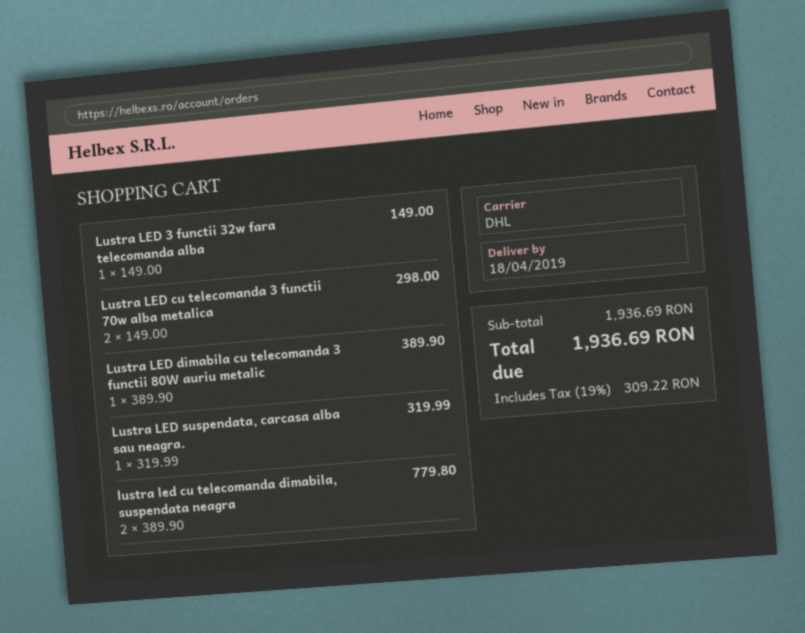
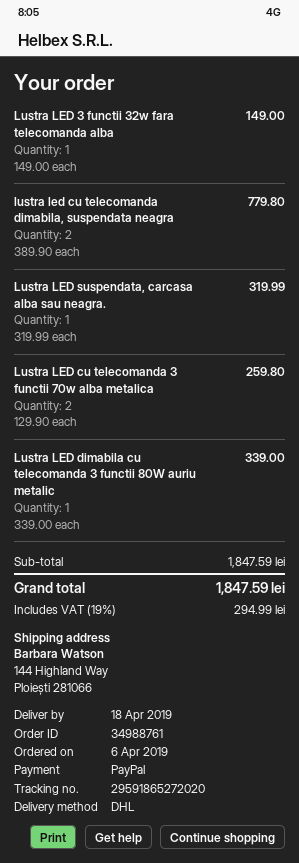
Lustra LED cu telecomanda 3 functii 70w alba metalica: 2 x 149.00 = 298.00 -> 2 x 129.90 = 259.80
Lustra LED dimabila cu telecomanda 3 functii 80W auriu metalic: 1 x 389.90 = 389.90 -> 1 x 339.00 = 339.00
subtotal: 1936.69 -> 1847.59
tax: 19% = 309.22 -> 19% = 294.99
total: 1936.69 -> 1847.59

